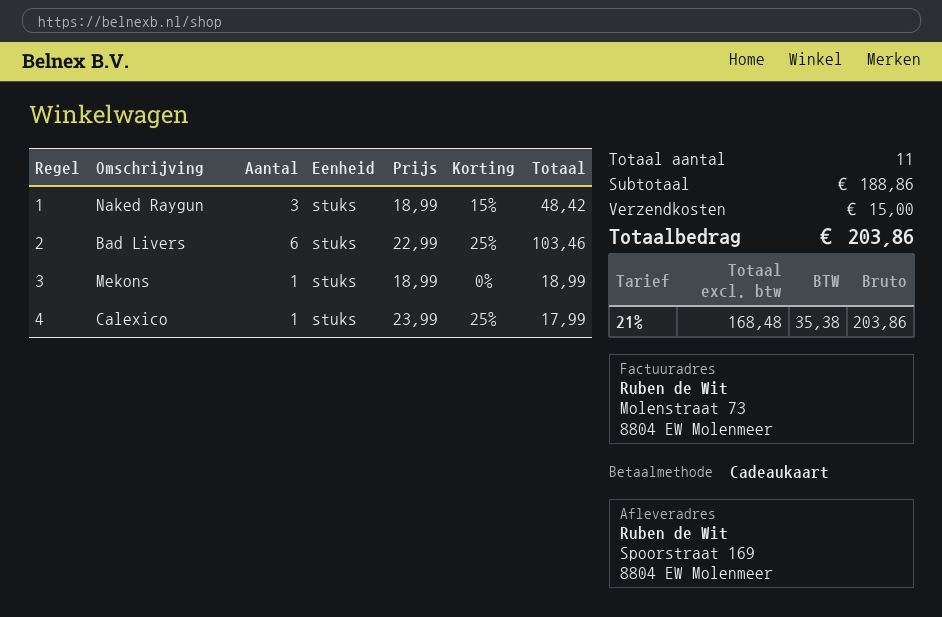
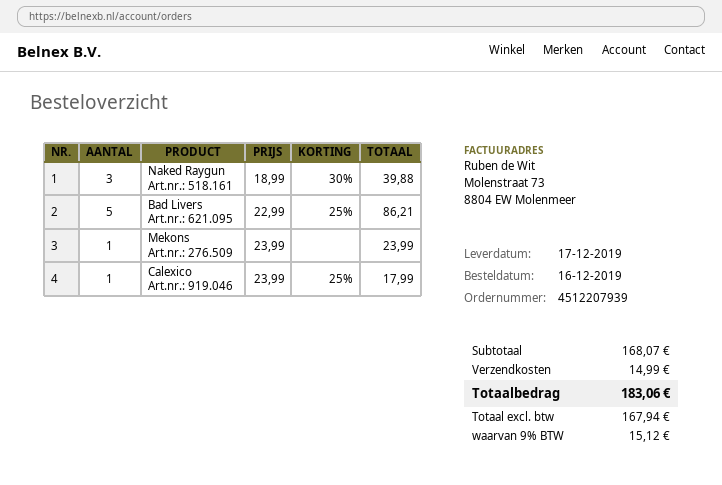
Naked Raygun: 3 x 18.99 - 15% = 48.42 -> 3 x 18.99 - 30% = 39.88
Bad Livers: 6 x 22.99 - 25% = 103.46 -> 5 x 22.99 - 25% = 86.21
Mekons: 1 x 18.99 = 18.99 -> 1 x 23.99 = 23.99
subtotal: 188.86 -> 168.07
shipping: 15.00 -> 14.99
net: 168.48 -> 167.94
tax: 21% = 35.38 -> 9% = 15.12
total: 203.86 -> 183.06

